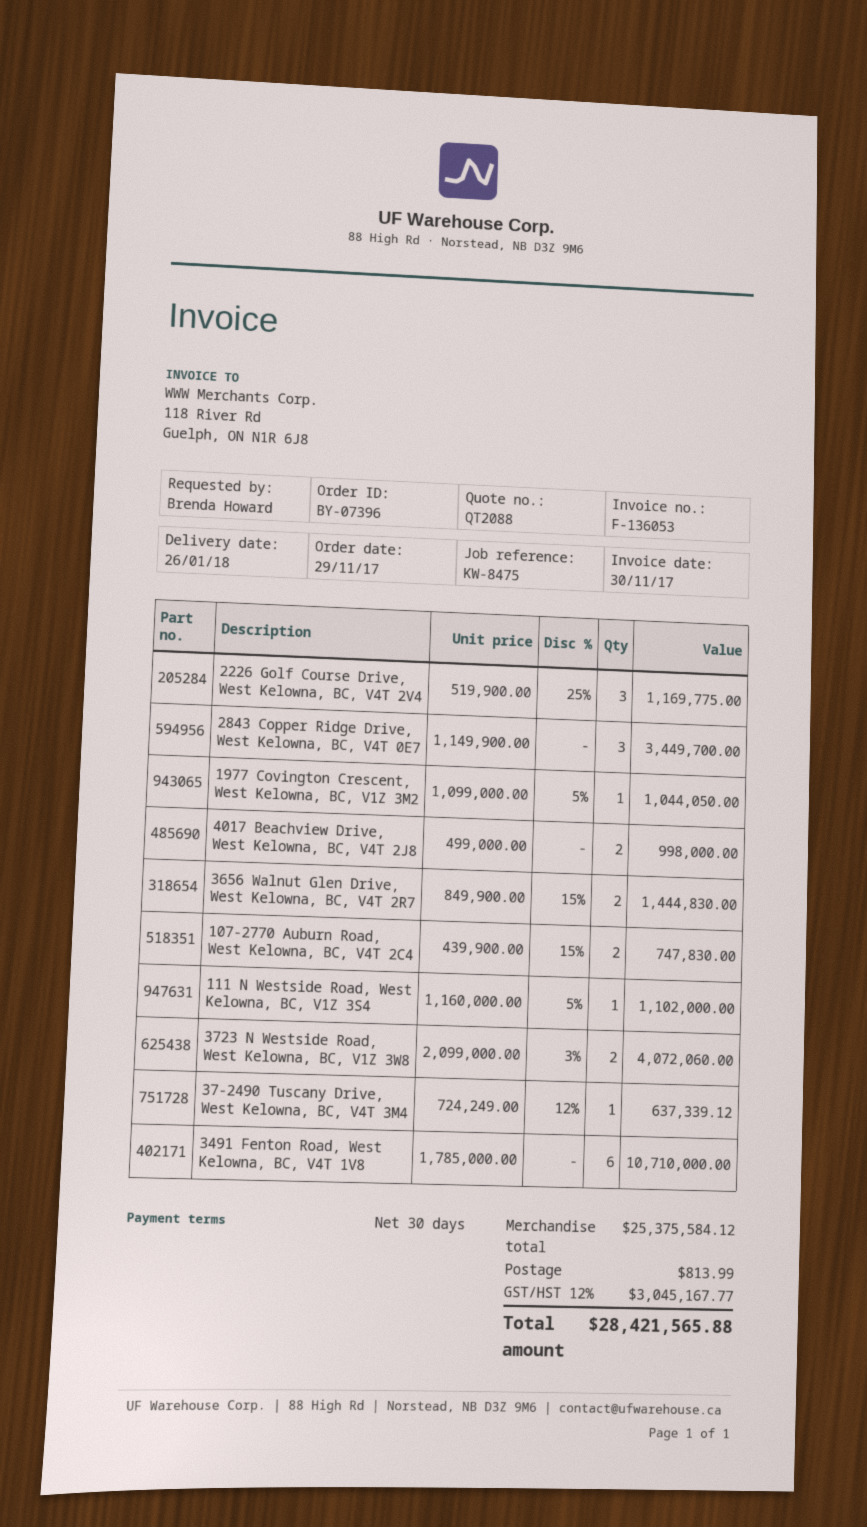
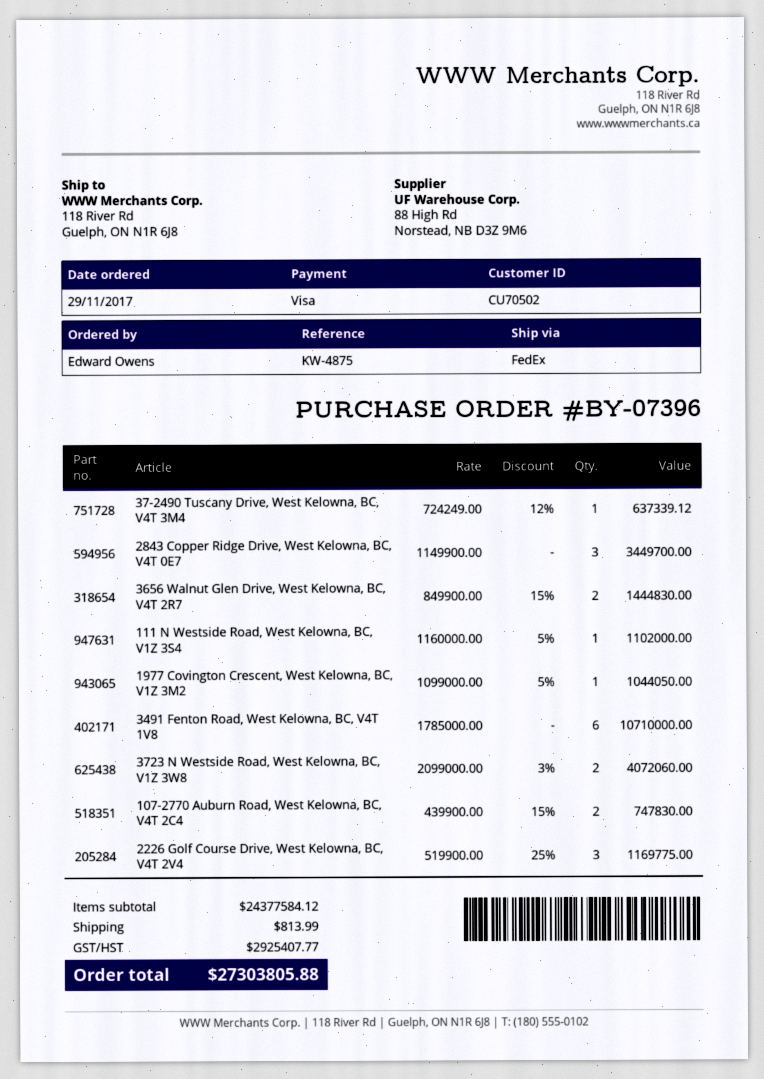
reference: KW-8475 -> KW-4875
ordered by: Brenda Howard -> Edward Owens
4017 Beachview Drive, West Kelowna, BC, V4T 2J8: 2 x 499000.00 = 998000.00 -> none
subtotal: 25375584.12 -> 24377584.12
tax: 3045167.77 -> 2925407.77
total: 28421565.88 -> 27303805.88

